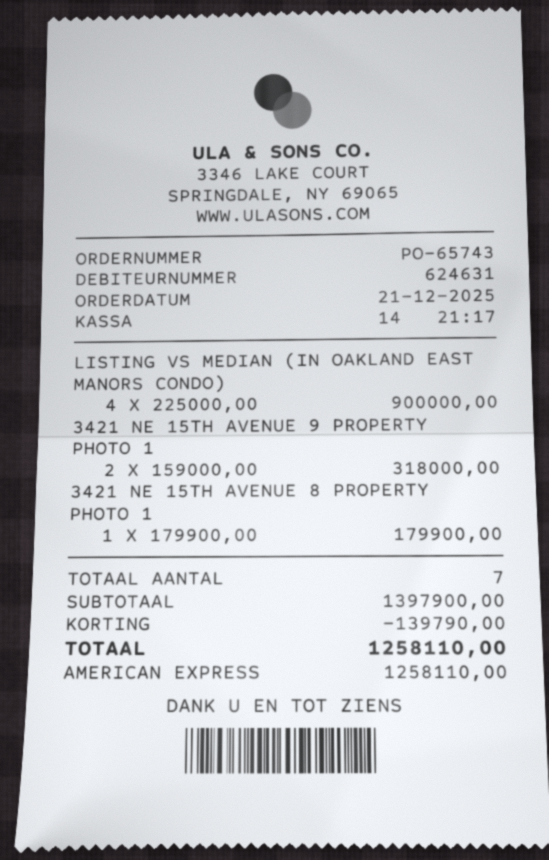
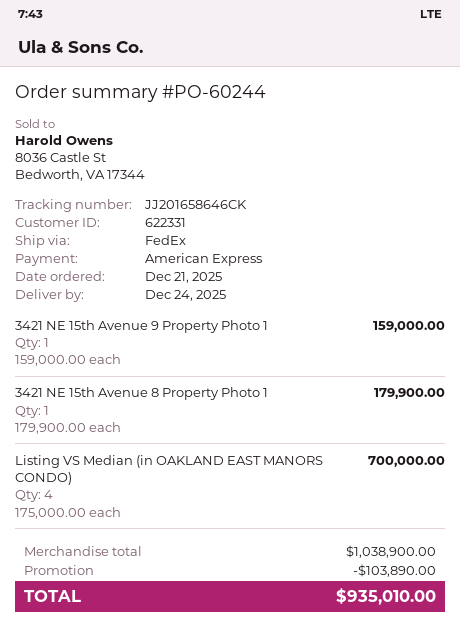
order number: PO-65743 -> PO-60244
customer number: 624631 -> 622331
LISTING VS MEDIAN (IN OAKLAND EAST MANORS CONDO): 4 x 225000.00 = 900000.00 -> 4 x 175000.00 = 700000.00
3421 NE 15TH AVENUE 9 PROPERTY PHOTO 1: 2 x 159000.00 = 318000.00 -> 1 x 159000.00 = 159000.00
subtotal: 1397900.00 -> 1038900.00
discount: 139790.00 -> 103890.00
total: 1258110.00 -> 935010.00

